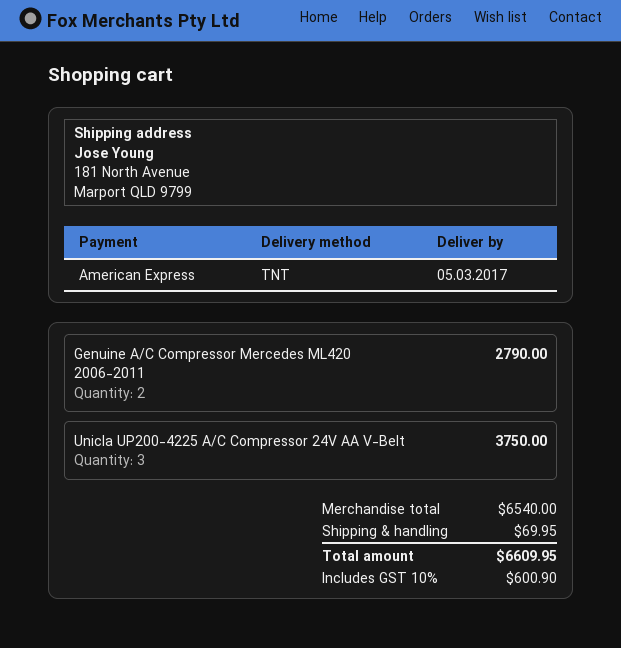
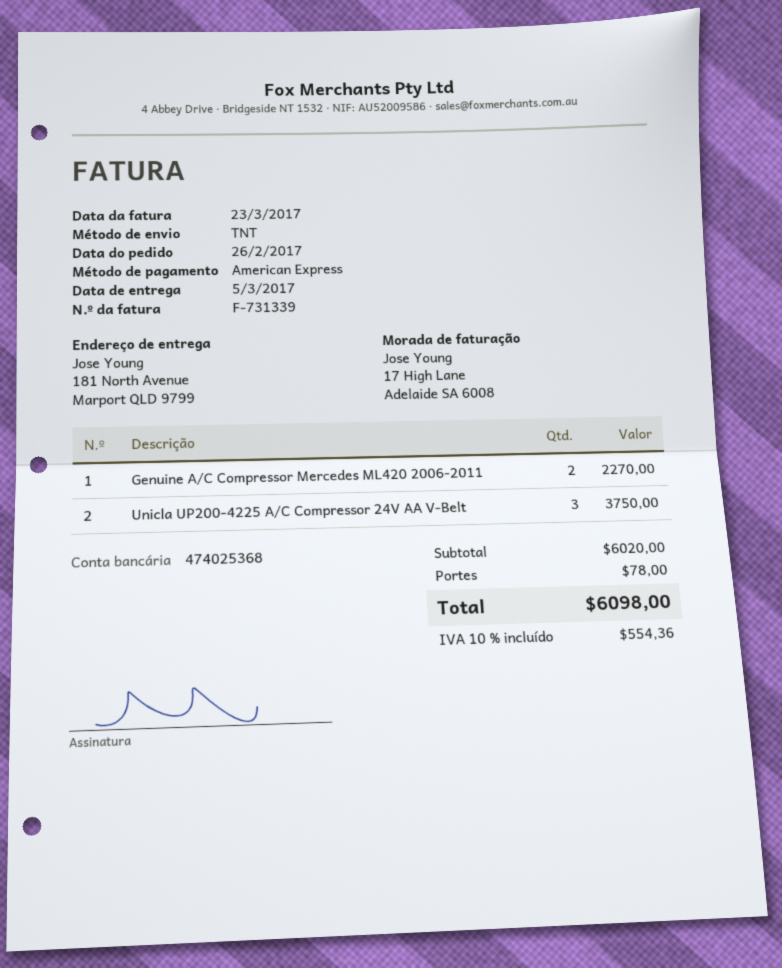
Genuine A/C Compressor Mercedes ML420 2006-2011: 2 for 2790.00 -> 2 for 2270.00
subtotal: 6540.00 -> 6020.00
shipping: 69.95 -> 78.00
tax: 10% = 600.90 -> 10% = 554.36
total: 6609.95 -> 6098.00

